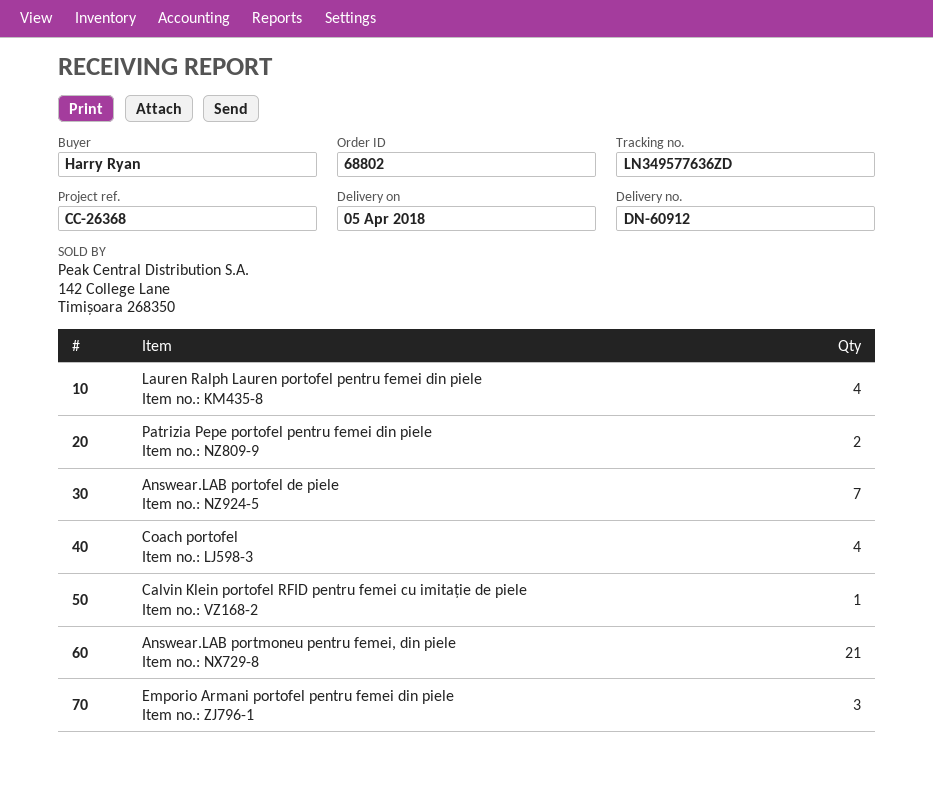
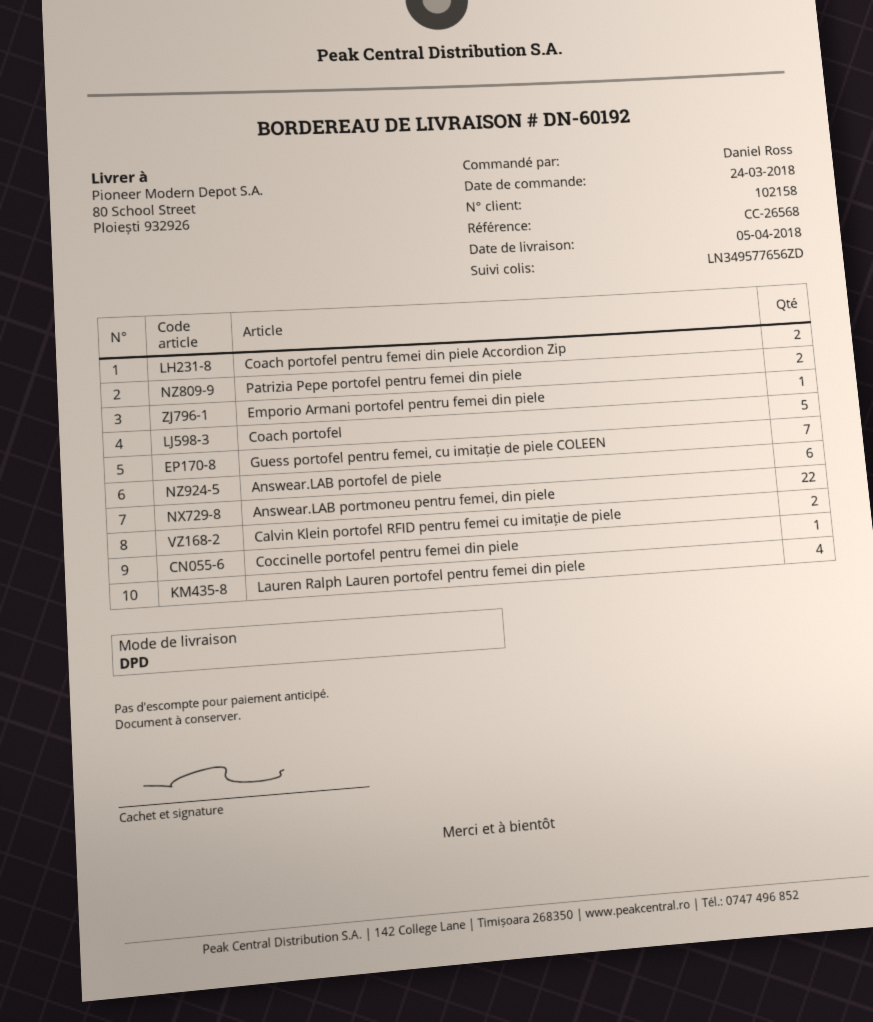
delivery note number: DN-60912 -> DN-60192
reference: CC-26368 -> CC-26568
ordered by: Harry Ryan -> Daniel Ross
tracking number: LN349577636ZD -> LN349577656ZD
Answear.LAB portofel de piele: 7 -> 6
Coach portofel: 4 -> 5
Calvin Klein portofel RFID pentru femei cu imitație de piele: 1 -> 2
Answear.LAB portmoneu pentru femei, din piele: 21 -> 22
Emporio Armani portofel pentru femei din piele: 3 -> 1
Coach portofel pentru femei din piele Accordion Zip: none -> 2
Guess portofel pentru femei, cu imitație de piele COLEEN: none -> 7
Coccinelle portofel pentru femei din piele: none -> 1

